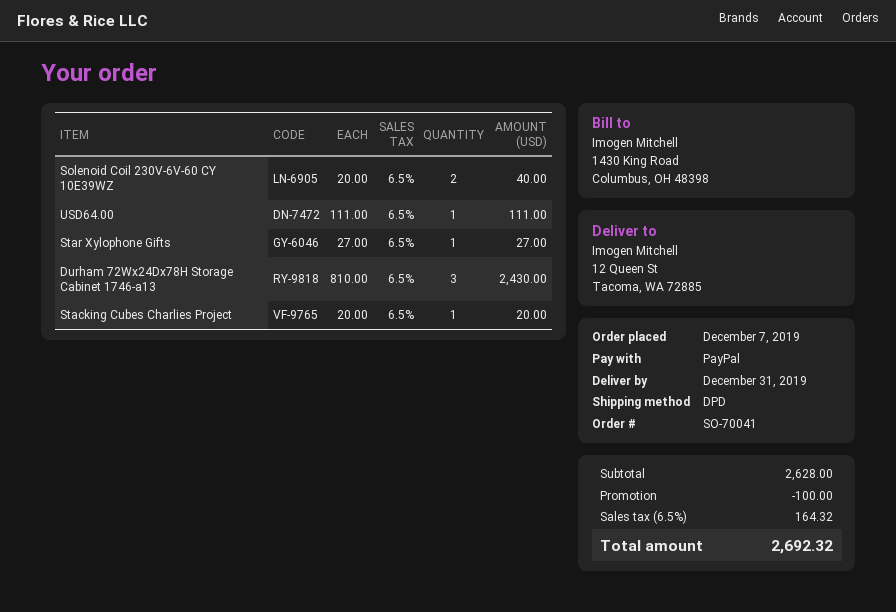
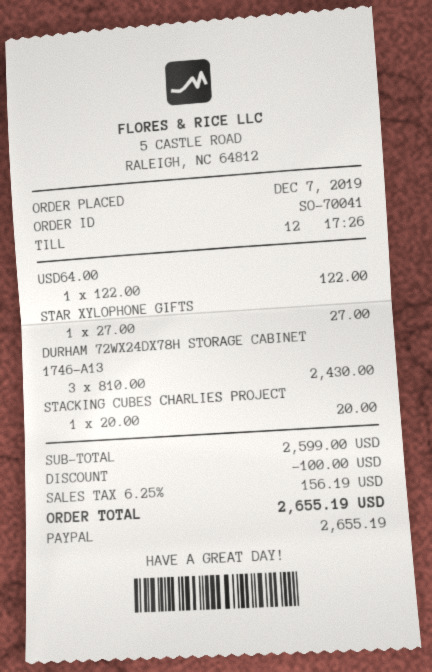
Solenoid Coil 230V-6V-60 CY 10E39WZ: 2 x 20.00 = 40.00 -> none
USD64.00: 1 x 111.00 = 111.00 -> 1 x 122.00 = 122.00
subtotal: 2628.00 -> 2599.00
tax: 6.5% = 164.32 -> 6.25% = 156.19
total: 2692.32 -> 2655.19

